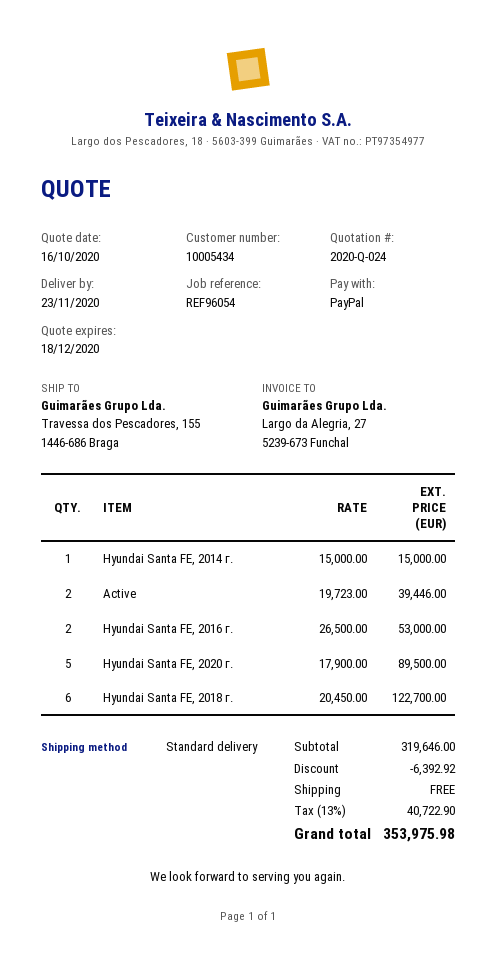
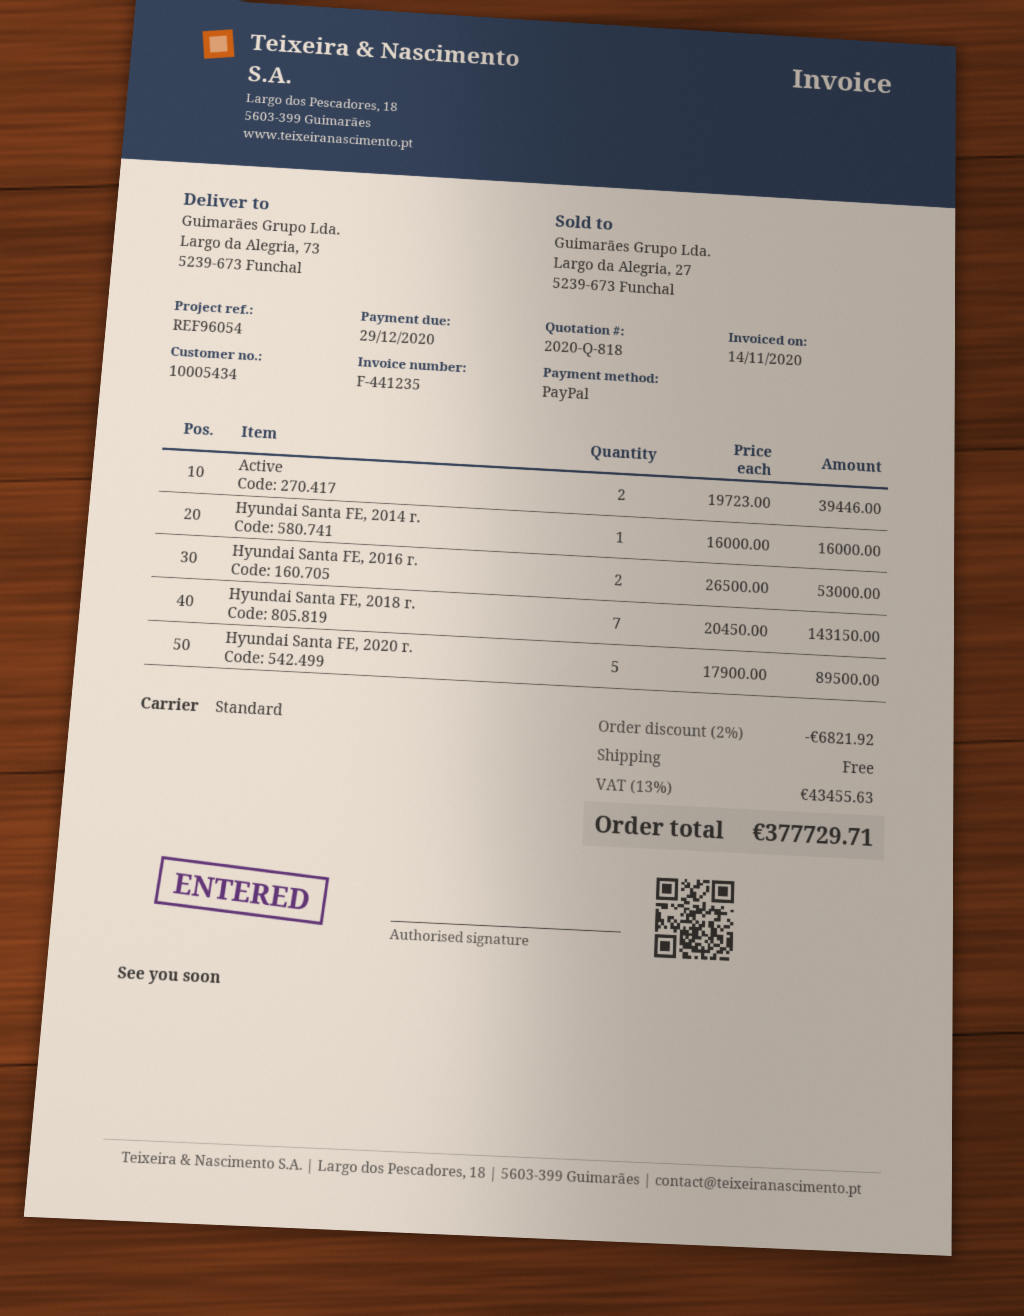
quote number: 2020-Q-024 -> 2020-Q-818
ship to: Travessa dos Pescadores, 155, 1446-686 Braga -> Largo da Alegria, 73, 5239-673 Funchal
Hyundai Santa FE, 2014 г.: 1 x 15000.00 = 15000.00 -> 1 x 16000.00 = 16000.00
Hyundai Santa FE, 2018 г.: 6 x 20450.00 = 122700.00 -> 7 x 20450.00 = 143150.00
discount: 6392.92 -> 6821.92
tax: 13% = 40722.90 -> 13% = 43455.63
total: 353975.98 -> 377729.71

